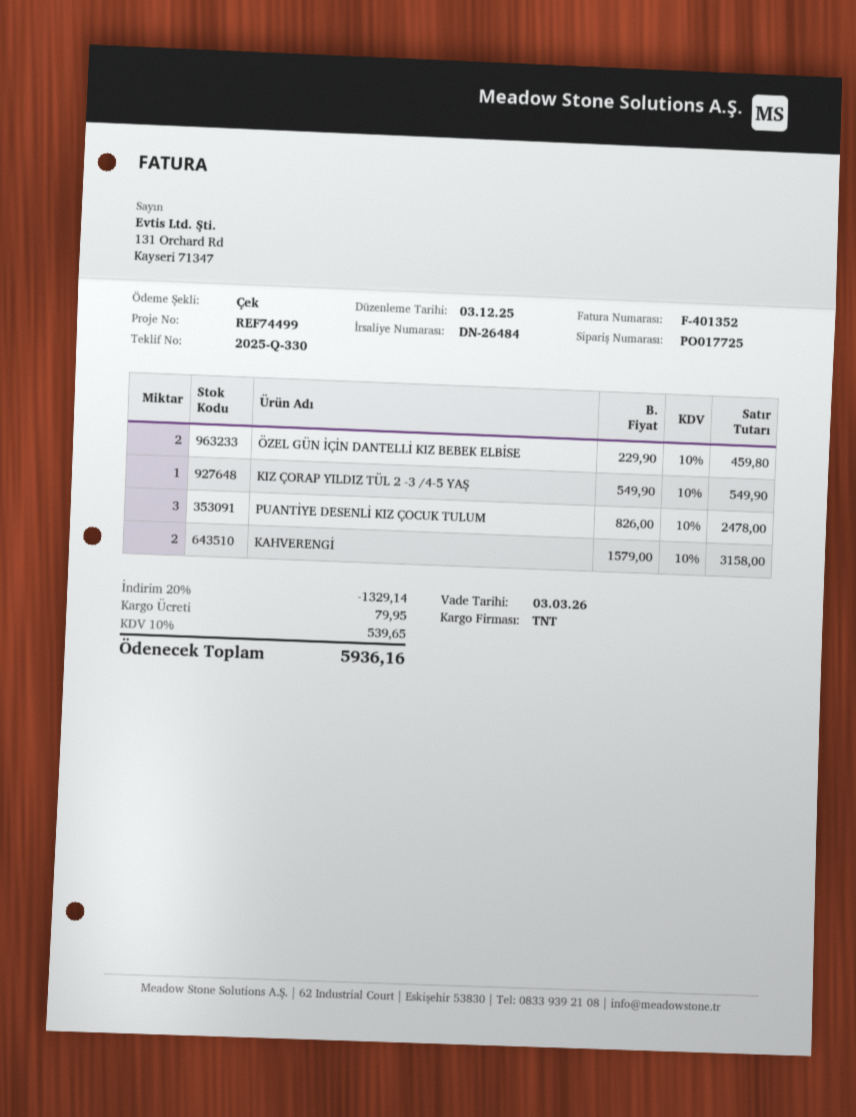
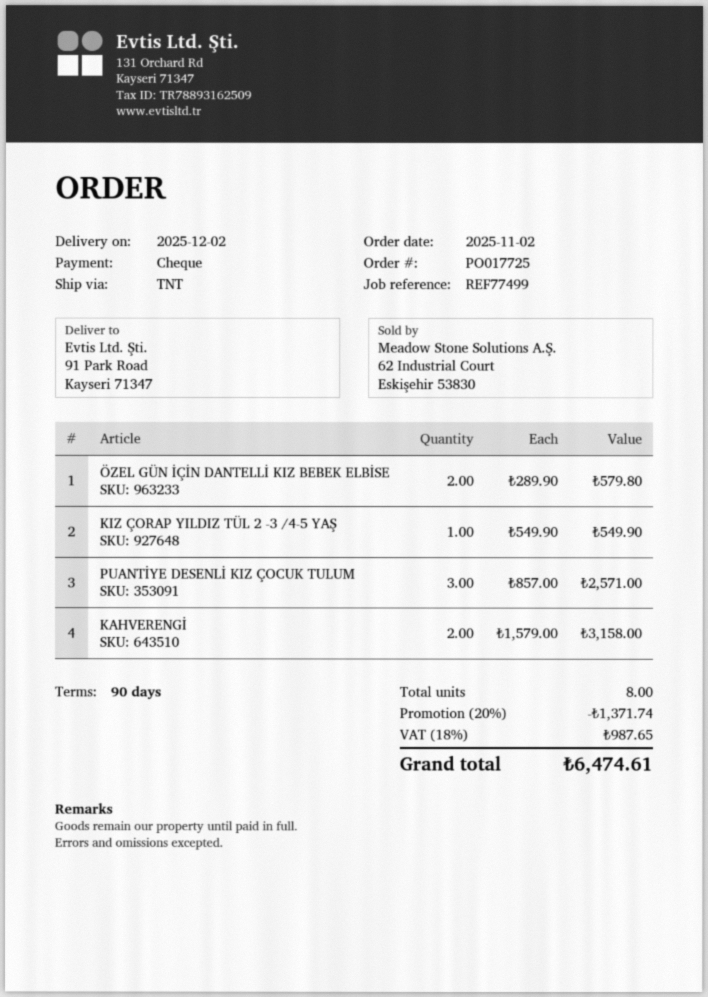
reference: REF74499 -> REF77499
ÖZEL GÜN İÇİN DANTELLİ KIZ BEBEK ELBİSE: 2 x 229.90 = 459.80 -> 2 x 289.90 = 579.80
PUANTİYE DESENLİ KIZ ÇOCUK TULUM: 3 x 826.00 = 2478.00 -> 3 x 857.00 = 2571.00
discount: 20% = 1329.14 -> 20% = 1371.74
shipping: 79.95 -> none
tax: 10% = 539.65 -> 18% = 987.65
total: 5936.16 -> 6474.61

